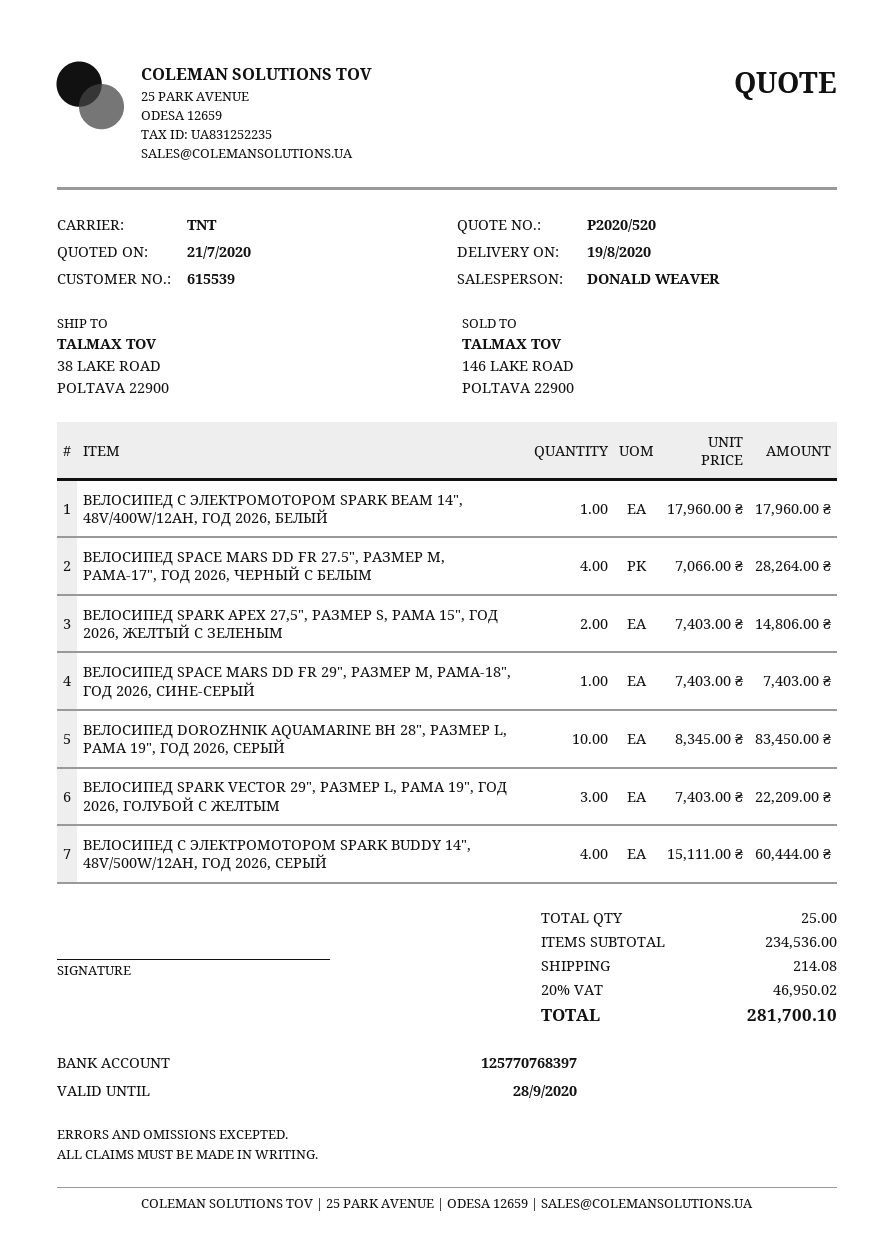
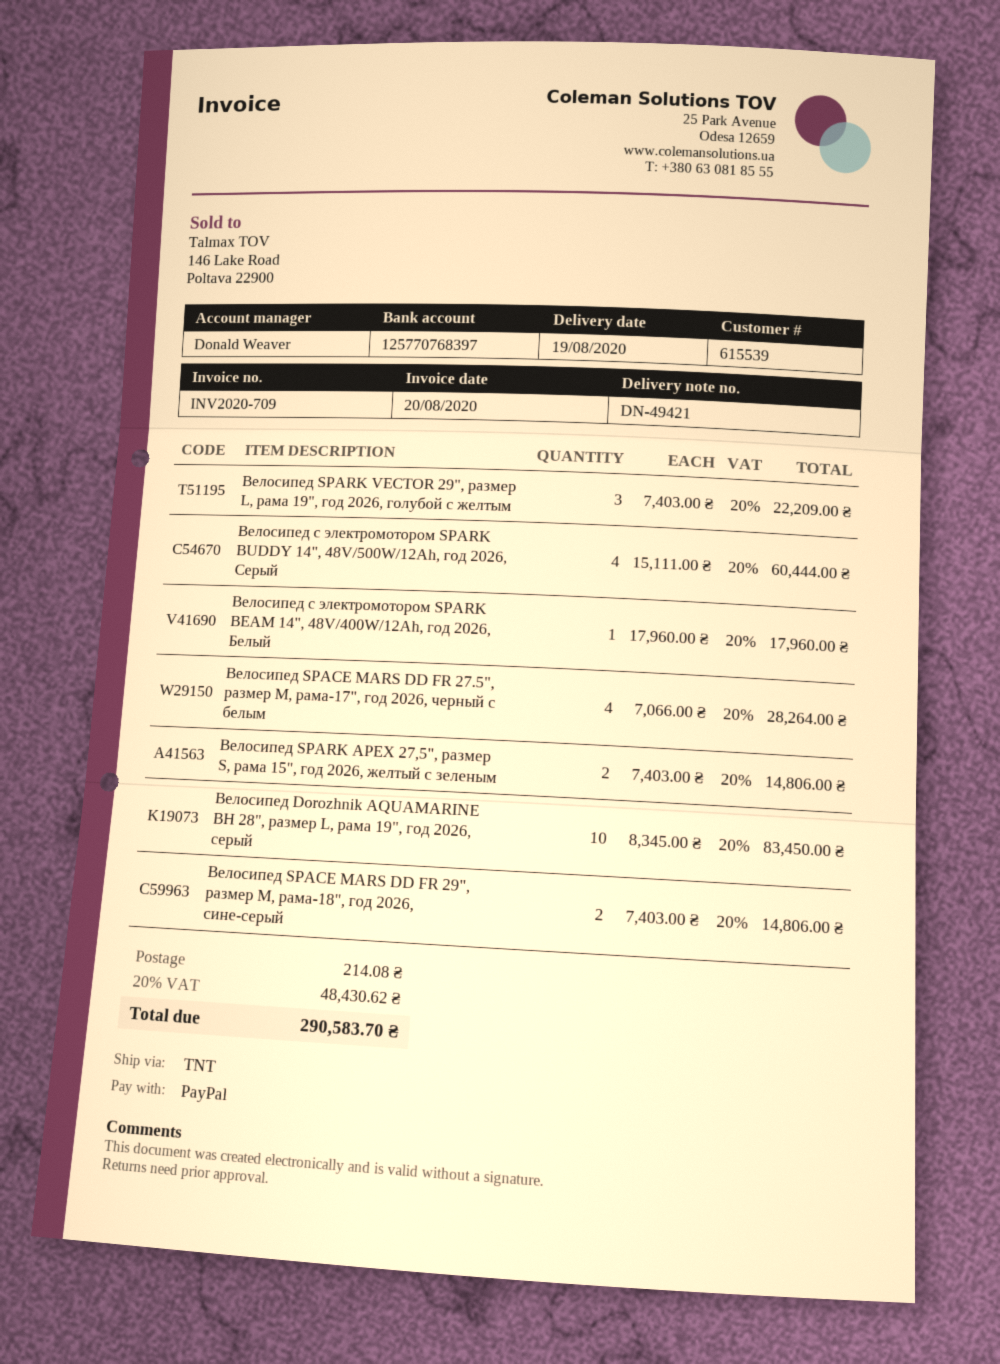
ВЕЛОСИПЕД SPACE MARS DD FR 29", РАЗМЕР M, РАМА-18", ГОД 2026, СИНЕ-СЕРЫЙ: 1 x 7403.00 = 7403.00 -> 2 x 7403.00 = 14806.00
tax: 20% = 46950.02 -> 20% = 48430.62
total: 281700.10 -> 290583.70

